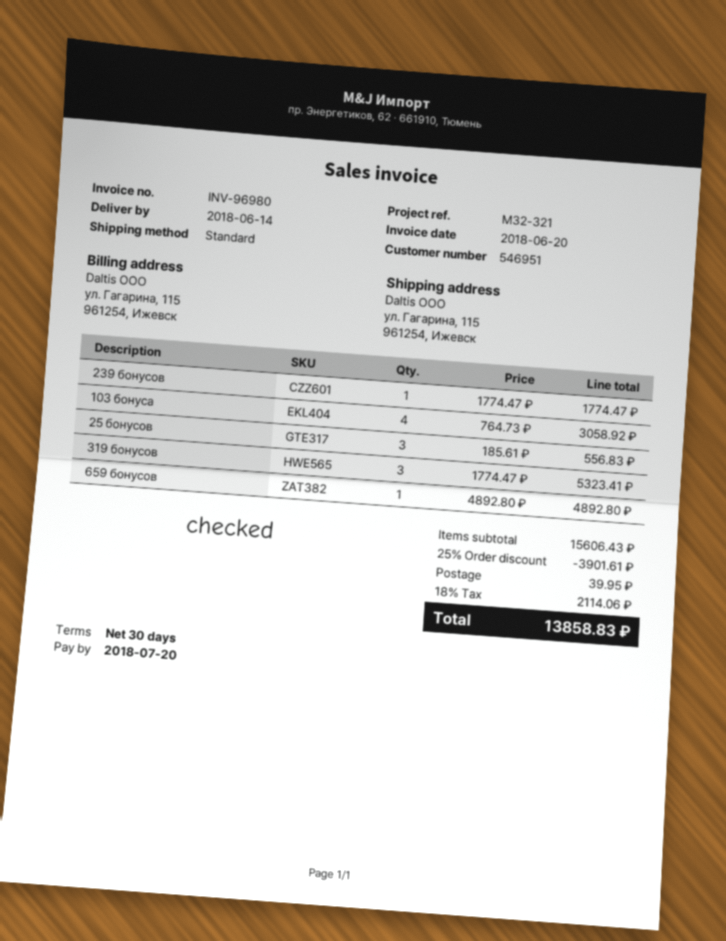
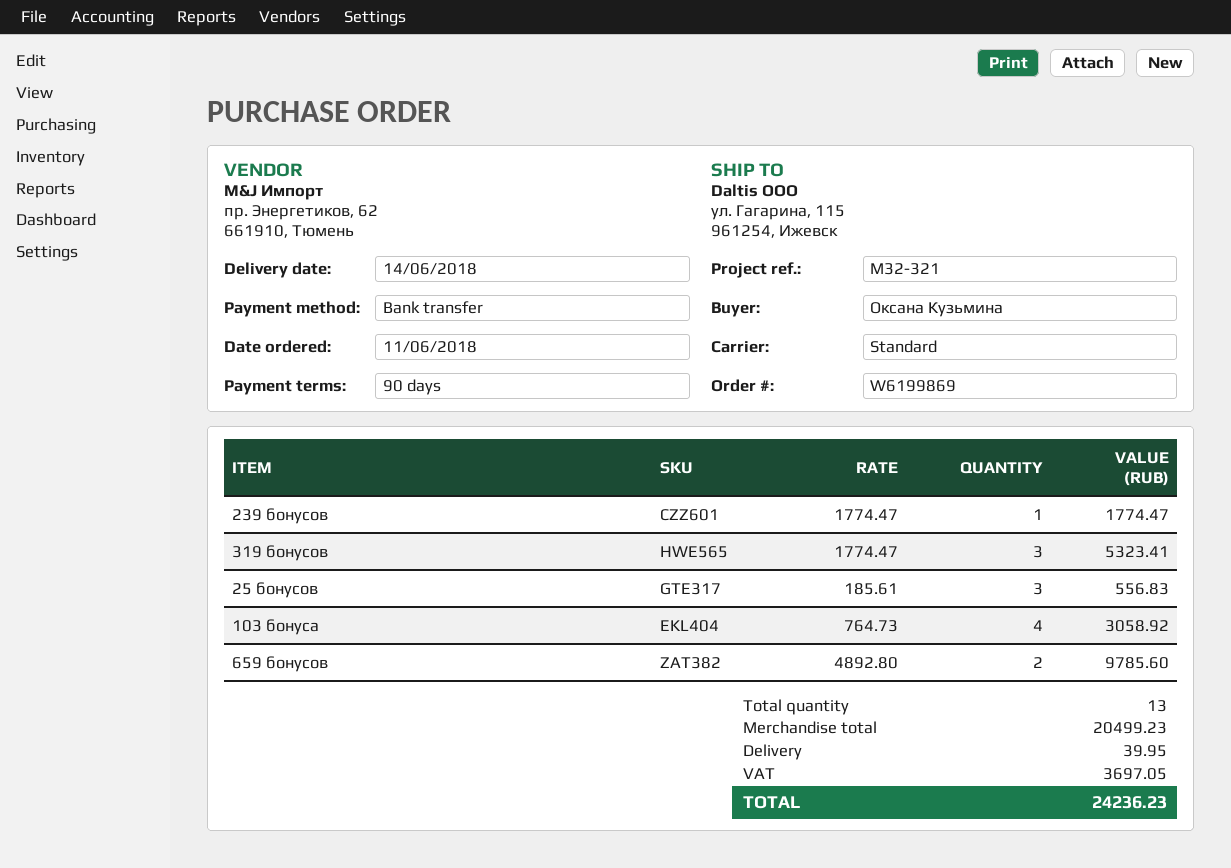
payment terms: 30 days -> 90 days
659 бонусов: 1 x 4892.80 = 4892.80 -> 2 x 4892.80 = 9785.60
subtotal: 15606.43 -> 20499.23
discount: 25% = 3901.61 -> none
tax: 2114.06 -> 3697.05
total: 13858.83 -> 24236.23

